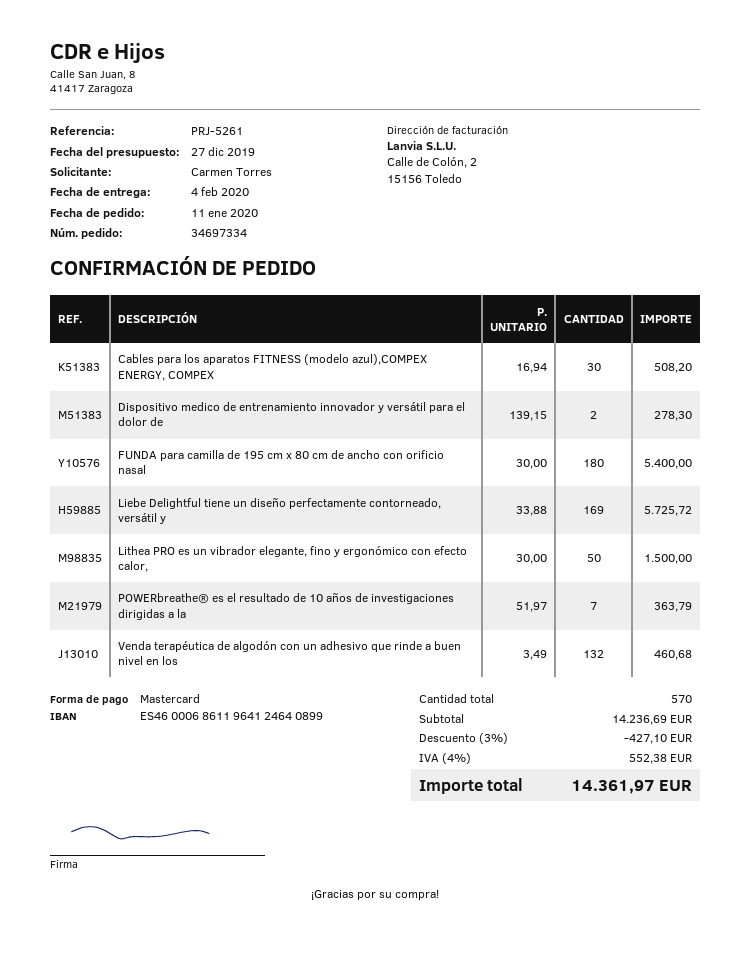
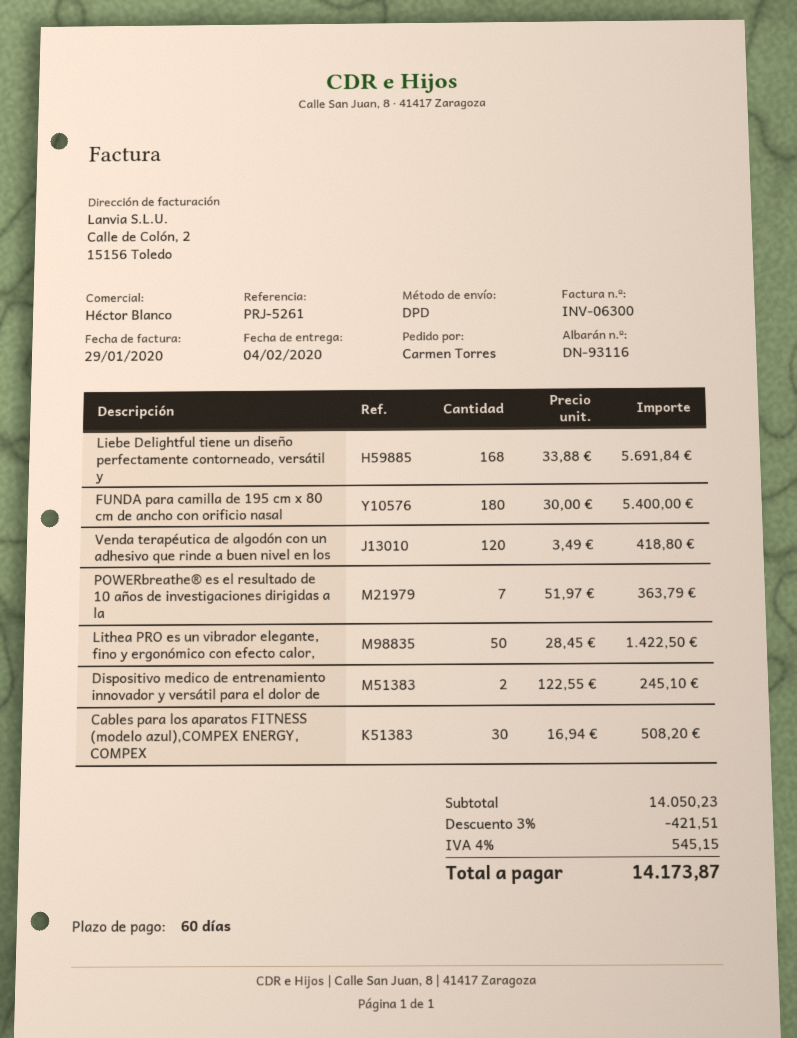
Dispositivo medico de entrenamiento innovador y versátil para el dolor de: 2 x 139.15 = 278.30 -> 2 x 122.55 = 245.10
Liebe Delightful tiene un diseño perfectamente contorneado, versátil y: 169 x 33.88 = 5725.72 -> 168 x 33.88 = 5691.84
Lithea PRO es un vibrador elegante, fino y ergonómico con efecto calor,: 50 x 30.00 = 1500.00 -> 50 x 28.45 = 1422.50
Venda terapéutica de algodón con un adhesivo que rinde a buen nivel en los: 132 x 3.49 = 460.68 -> 120 x 3.49 = 418.80
subtotal: 14236.69 -> 14050.23
discount: 3% = 427.10 -> 3% = 421.51
tax: 4% = 552.38 -> 4% = 545.15
total: 14361.97 -> 14173.87

